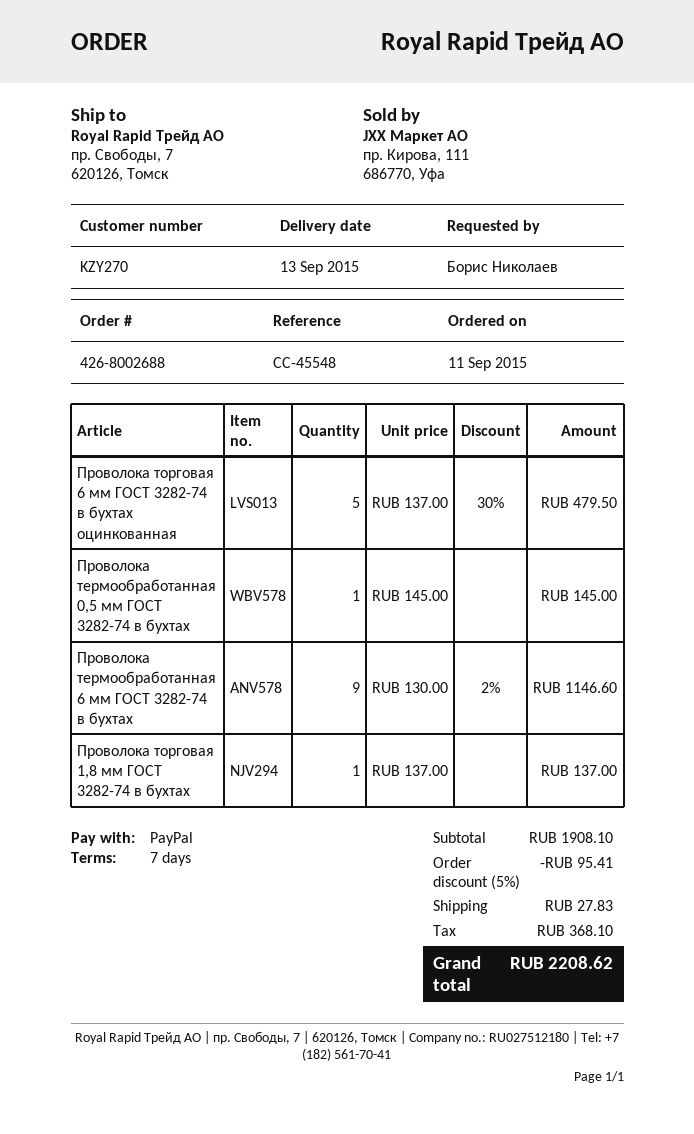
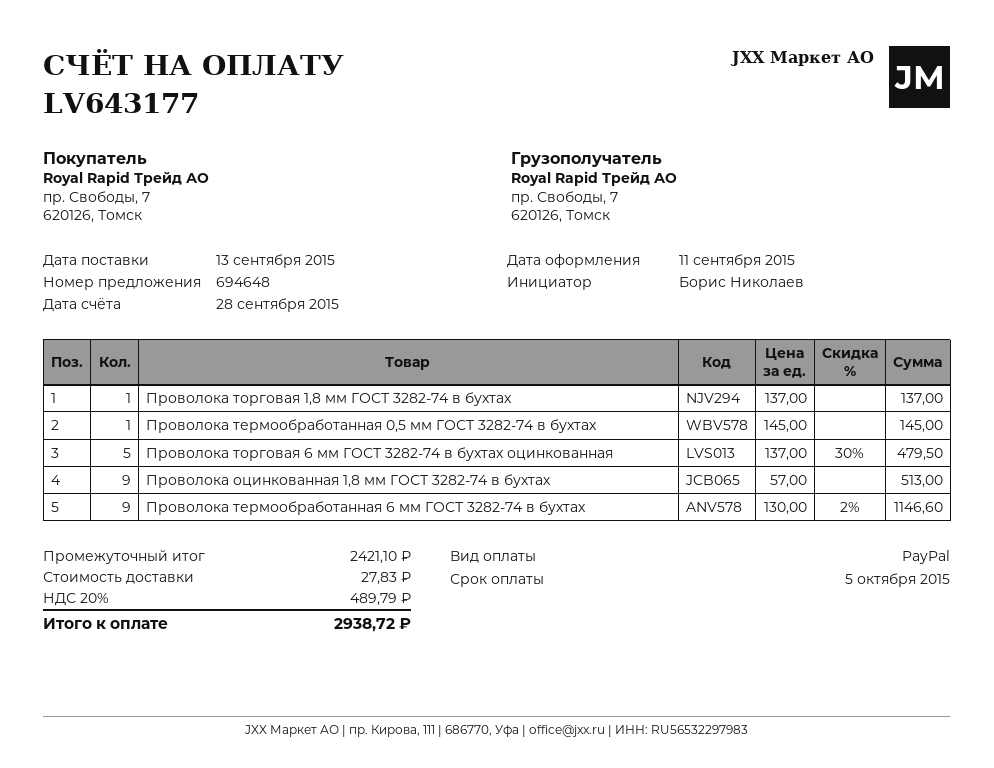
Проволока оцинкованная 1,8 мм ГОСТ 3282-74 в бухтах: none -> 9 x 57.00 = 513.00
subtotal: 1908.10 -> 2421.10
discount: 5% = 95.41 -> none
tax: 368.10 -> 489.79
total: 2208.62 -> 2938.72

